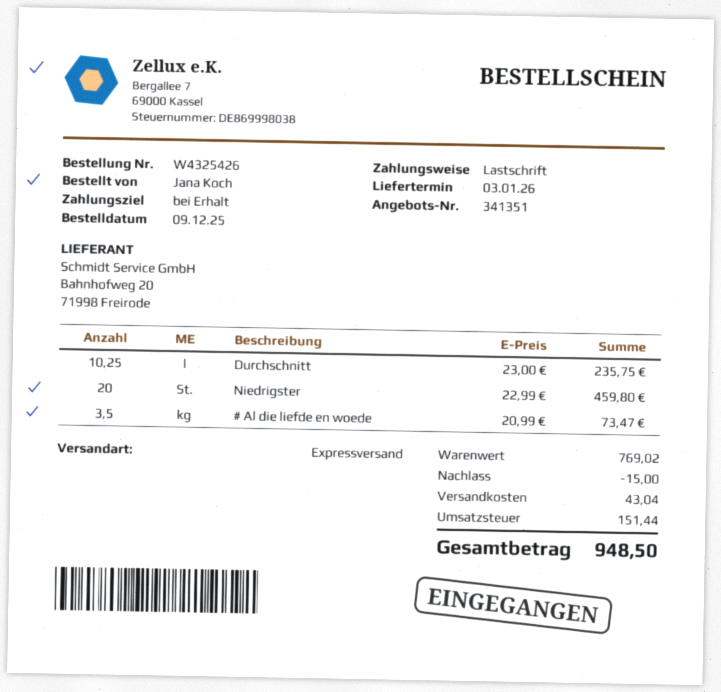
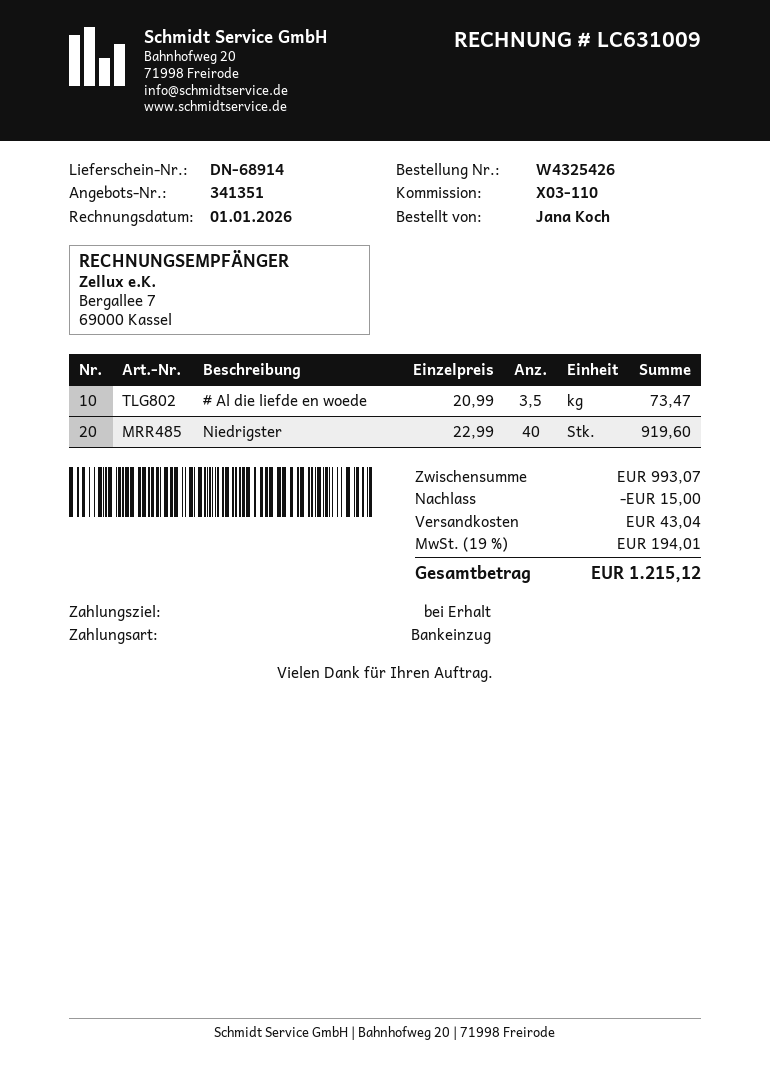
Durchschnitt: 10.25 x 23.00 = 235.75 -> none
Niedrigster: 20 x 22.99 = 459.80 -> 40 x 22.99 = 919.60
subtotal: 769.02 -> 993.07
tax: 151.44 -> 194.01
total: 948.50 -> 1215.12

